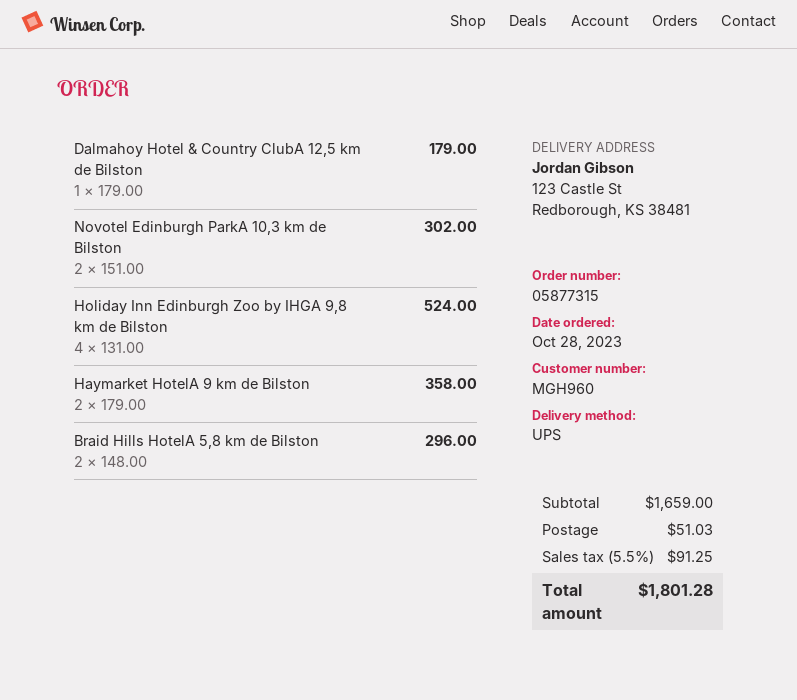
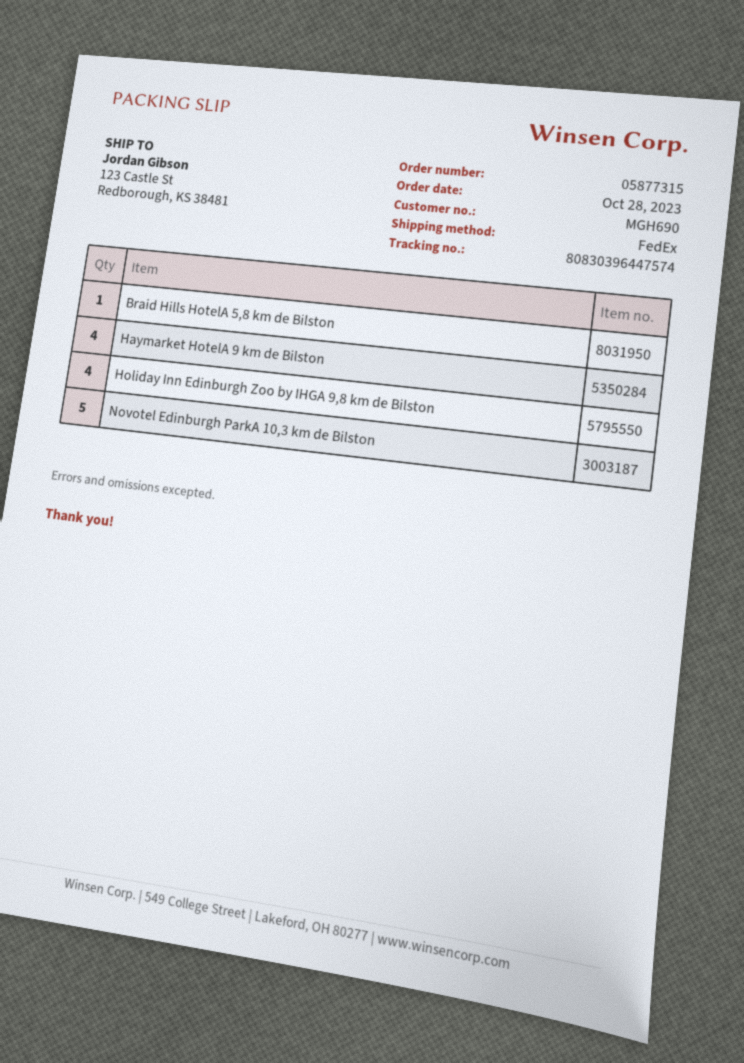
customer number: MGH960 -> MGH690
shipping method: UPS -> FedEx
Dalmahoy Hotel & Country ClubA 12,5 km de Bilston: 1 -> none
Novotel Edinburgh ParkA 10,3 km de Bilston: 2 -> 5
Haymarket HotelA 9 km de Bilston: 2 -> 4
Braid Hills HotelA 5,8 km de Bilston: 2 -> 1

